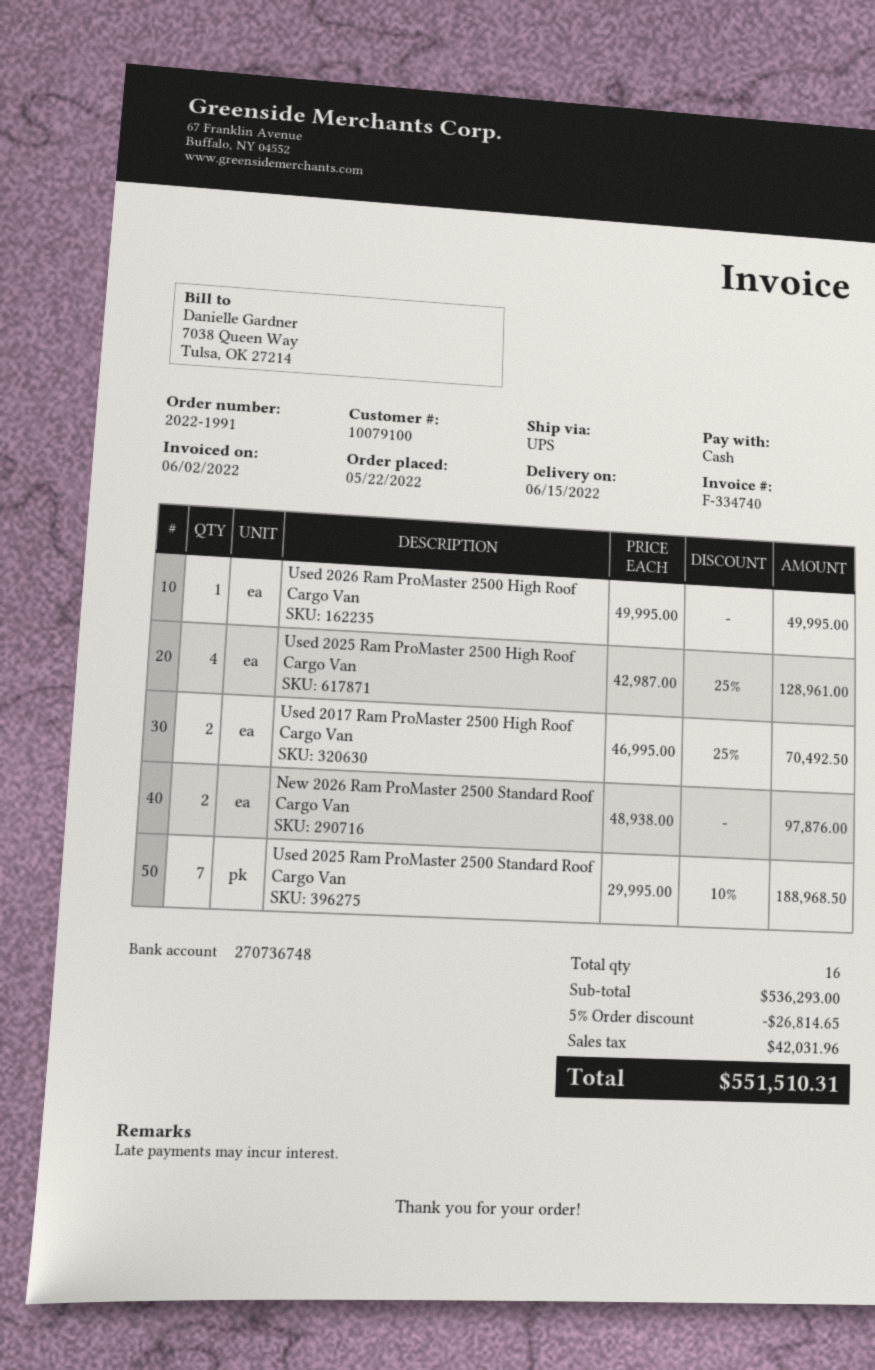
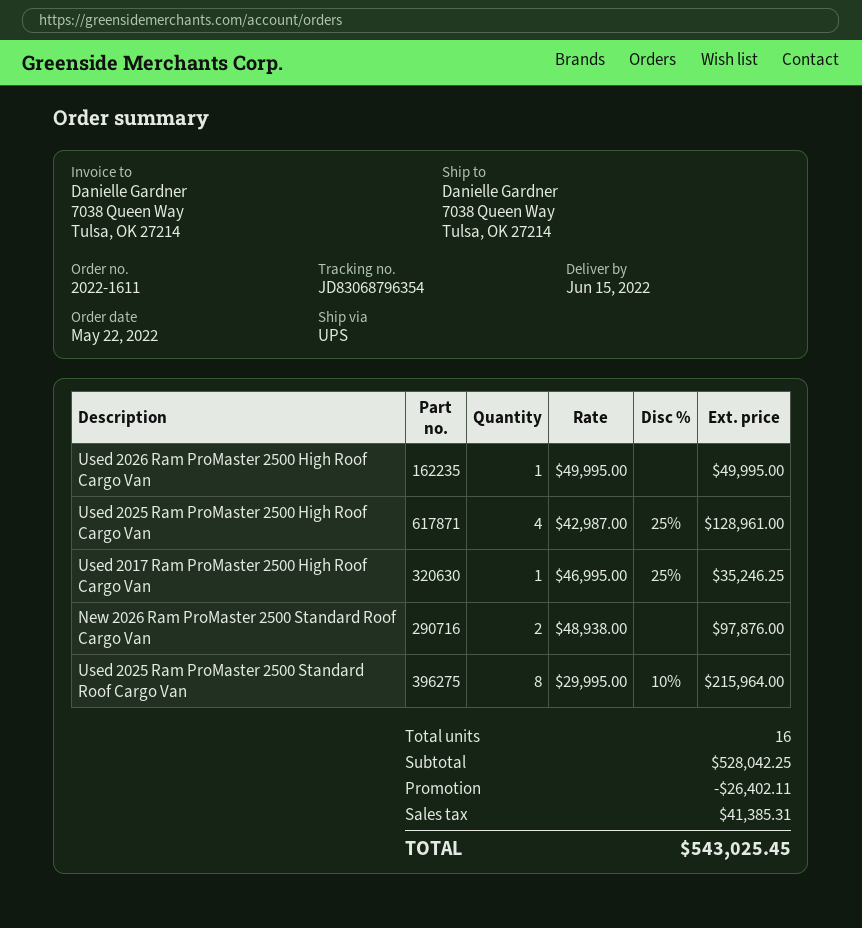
order number: 2022-1991 -> 2022-1611
Used 2017 Ram ProMaster 2500 High Roof Cargo Van: 2 x 46995.00 - 25% = 70492.50 -> 1 x 46995.00 - 25% = 35246.25
Used 2025 Ram ProMaster 2500 Standard Roof Cargo Van: 7 x 29995.00 - 10% = 188968.50 -> 8 x 29995.00 - 10% = 215964.00
subtotal: 536293.00 -> 528042.25
discount: 26814.65 -> 26402.11
tax: 42031.96 -> 41385.31
total: 551510.31 -> 543025.45

